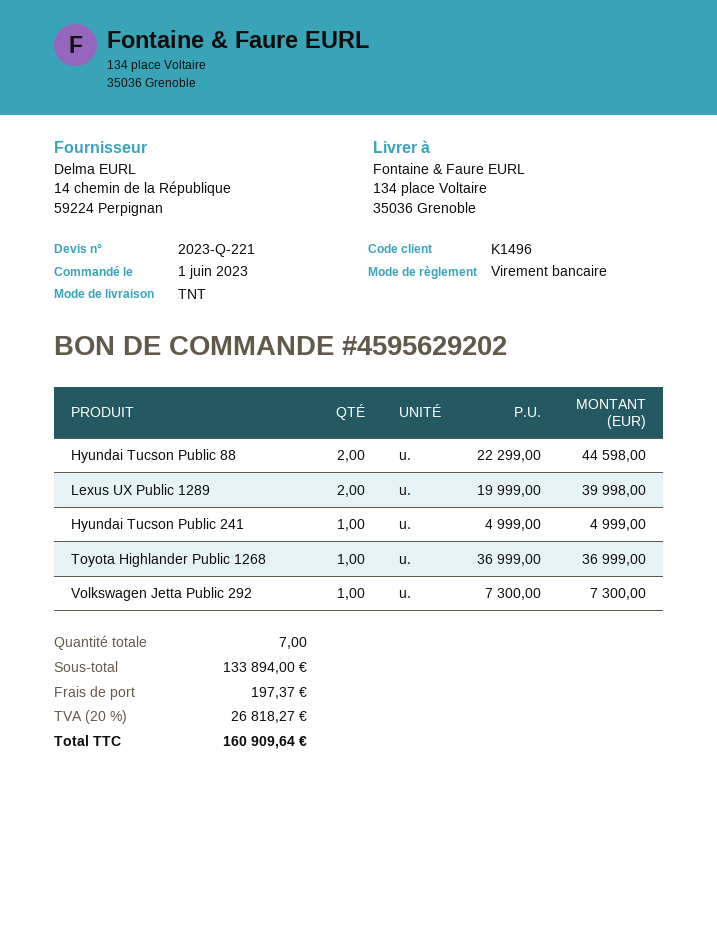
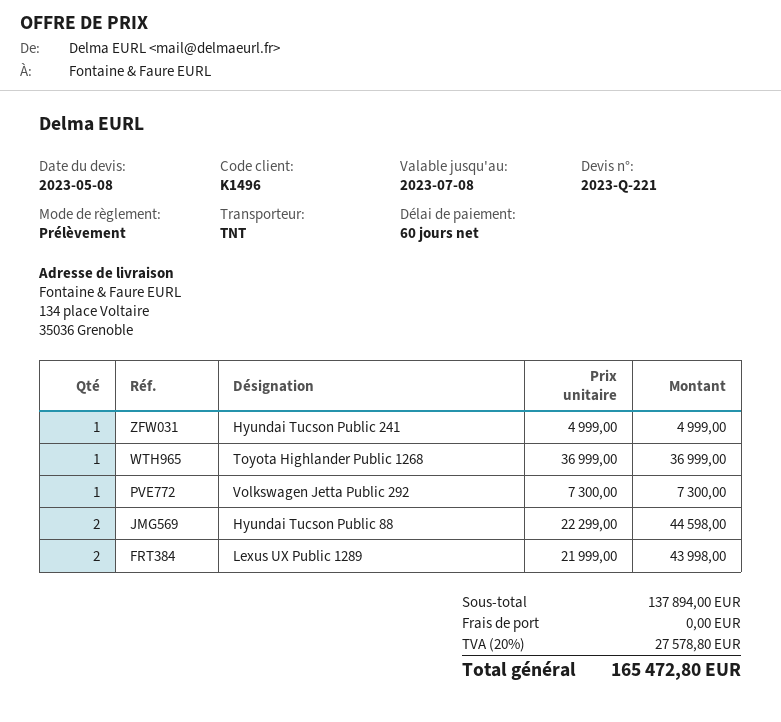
payment method: bank transfer -> direct debit
Lexus UX Public 1289: 2 x 19999.00 = 39998.00 -> 2 x 21999.00 = 43998.00
subtotal: 133894.00 -> 137894.00
shipping: 197.37 -> 0.00
tax: 20% = 26818.27 -> 20% = 27578.80
total: 160909.64 -> 165472.80

